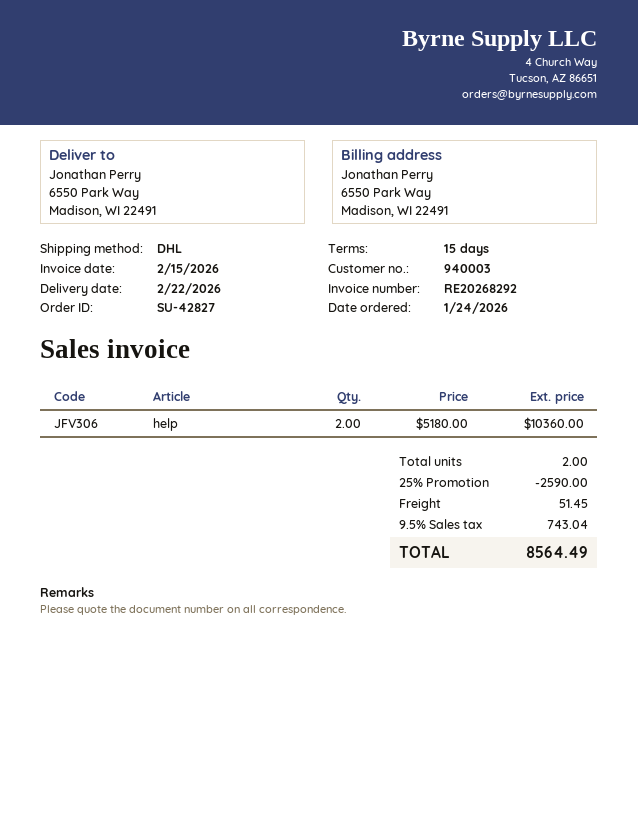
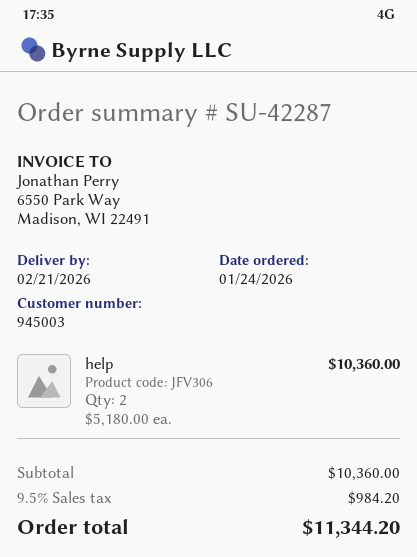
order number: SU-42827 -> SU-42287
delivery date: 2026-02-22 -> 2026-02-21
customer number: 940003 -> 945003
discount: 25% = 2590.00 -> none
shipping: 51.45 -> none
tax: 9.5% = 743.04 -> 9.5% = 984.20
total: 8564.49 -> 11344.20

